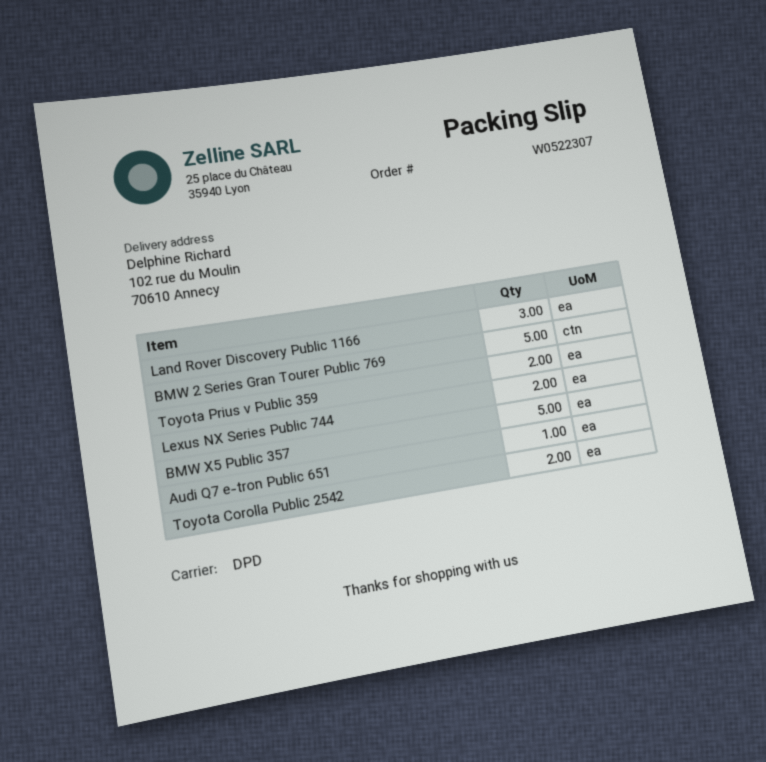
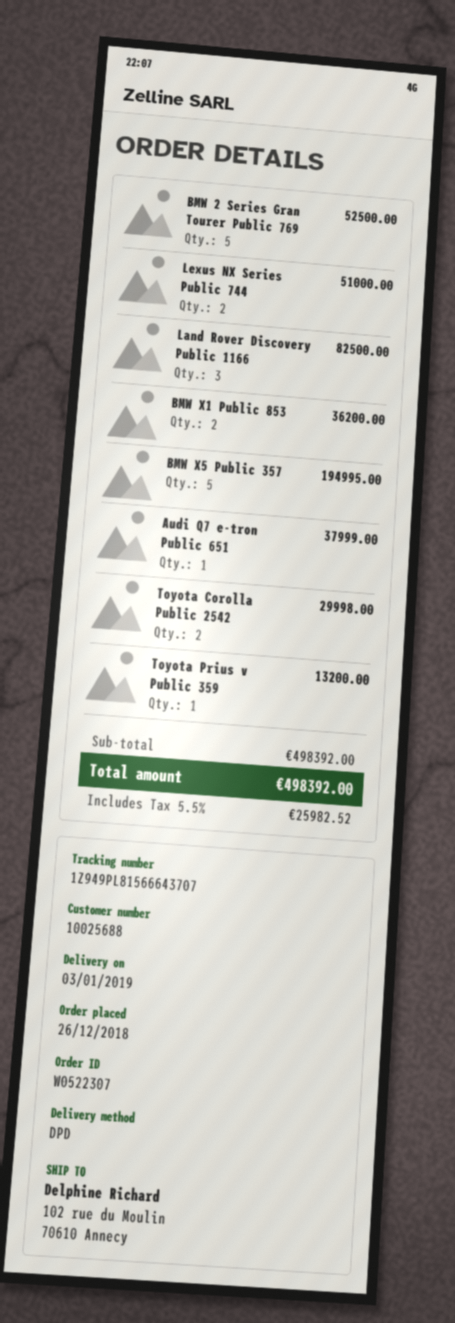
Toyota Prius v Public 359: 2 -> 1
BMW X1 Public 853: none -> 2

